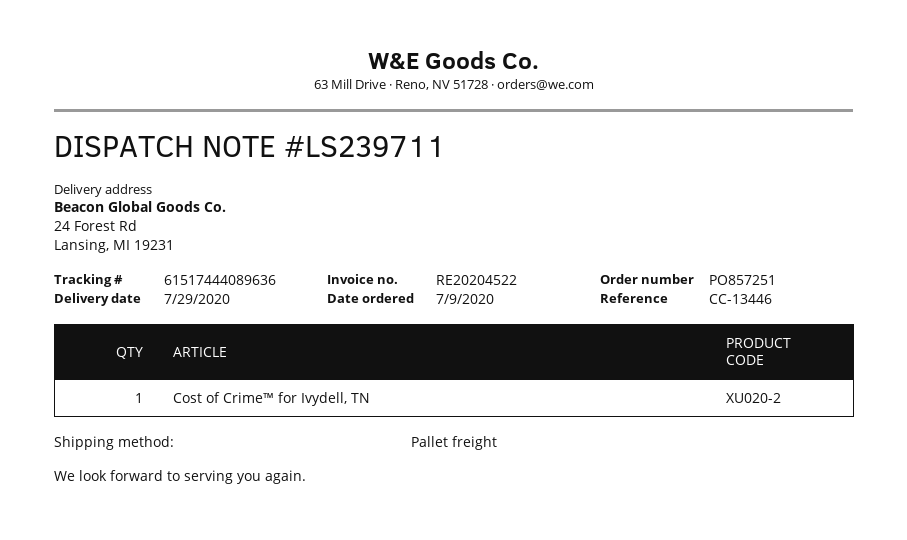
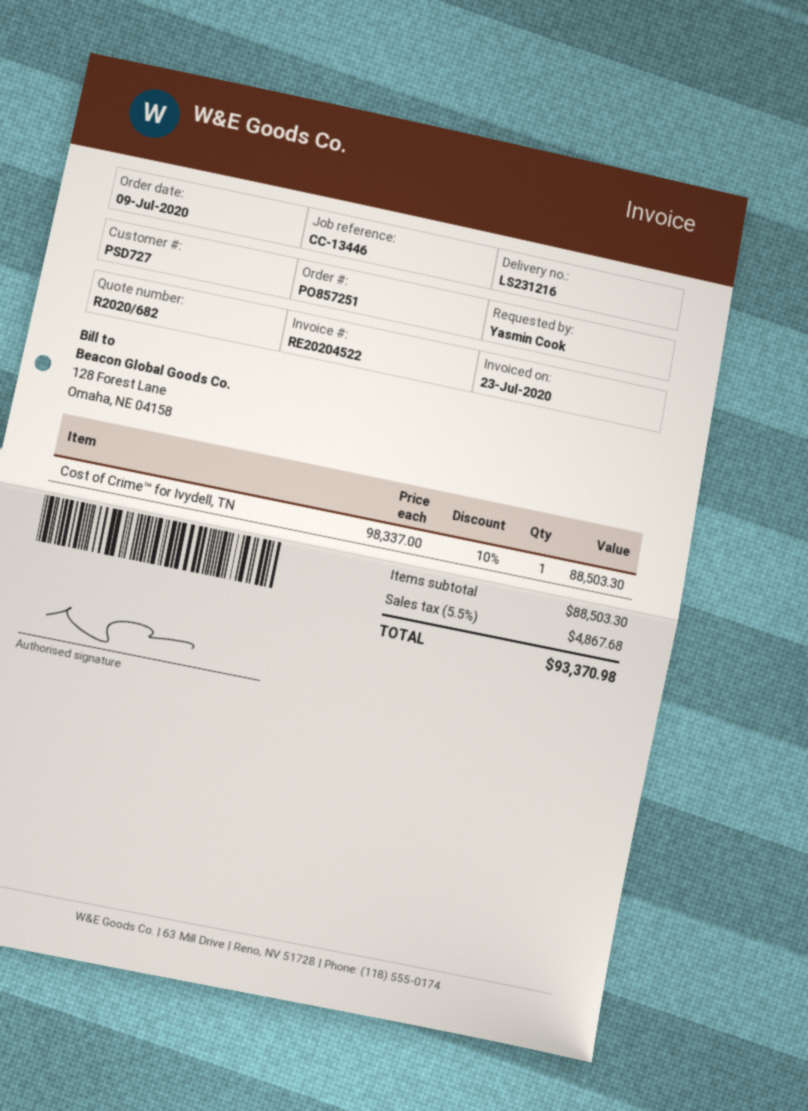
delivery note number: LS239711 -> LS231216

